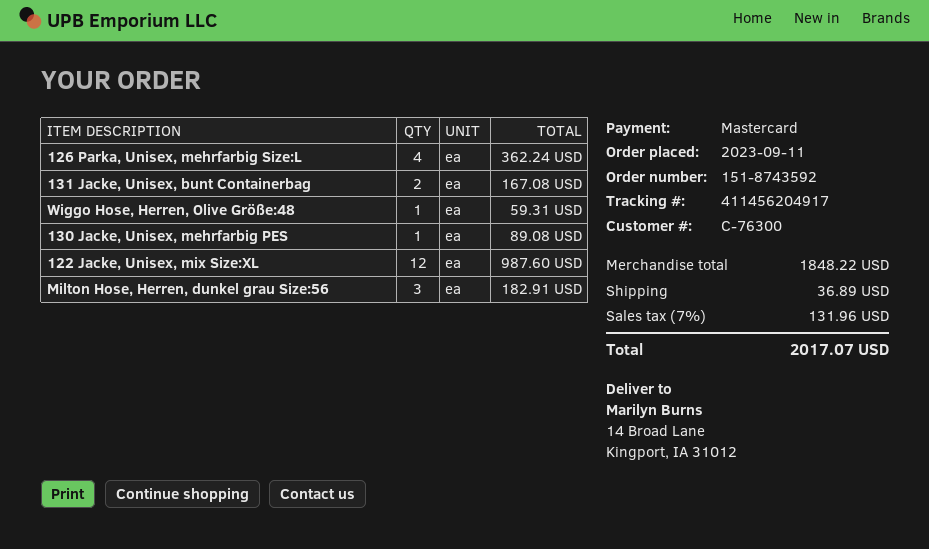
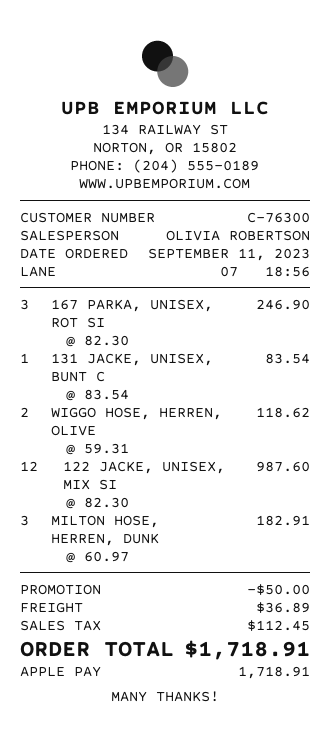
payment method: Mastercard -> Apple Pay
126 Parka, Unisex, mehrfarbig Size:L: 4 for 362.24 -> none
131 Jacke, Unisex, bunt Containerbag: 2 for 167.08 -> 1 for 83.54
Wiggo Hose, Herren, Olive Größe:48: 1 for 59.31 -> 2 for 118.62
130 Jacke, Unisex, mehrfarbig PES: 1 for 89.08 -> none
167 PARKA, UNISEX, ROT SI: none -> 3 for 246.90
discount: none -> 50.00
tax: 131.96 -> 112.45
total: 2017.07 -> 1718.91

